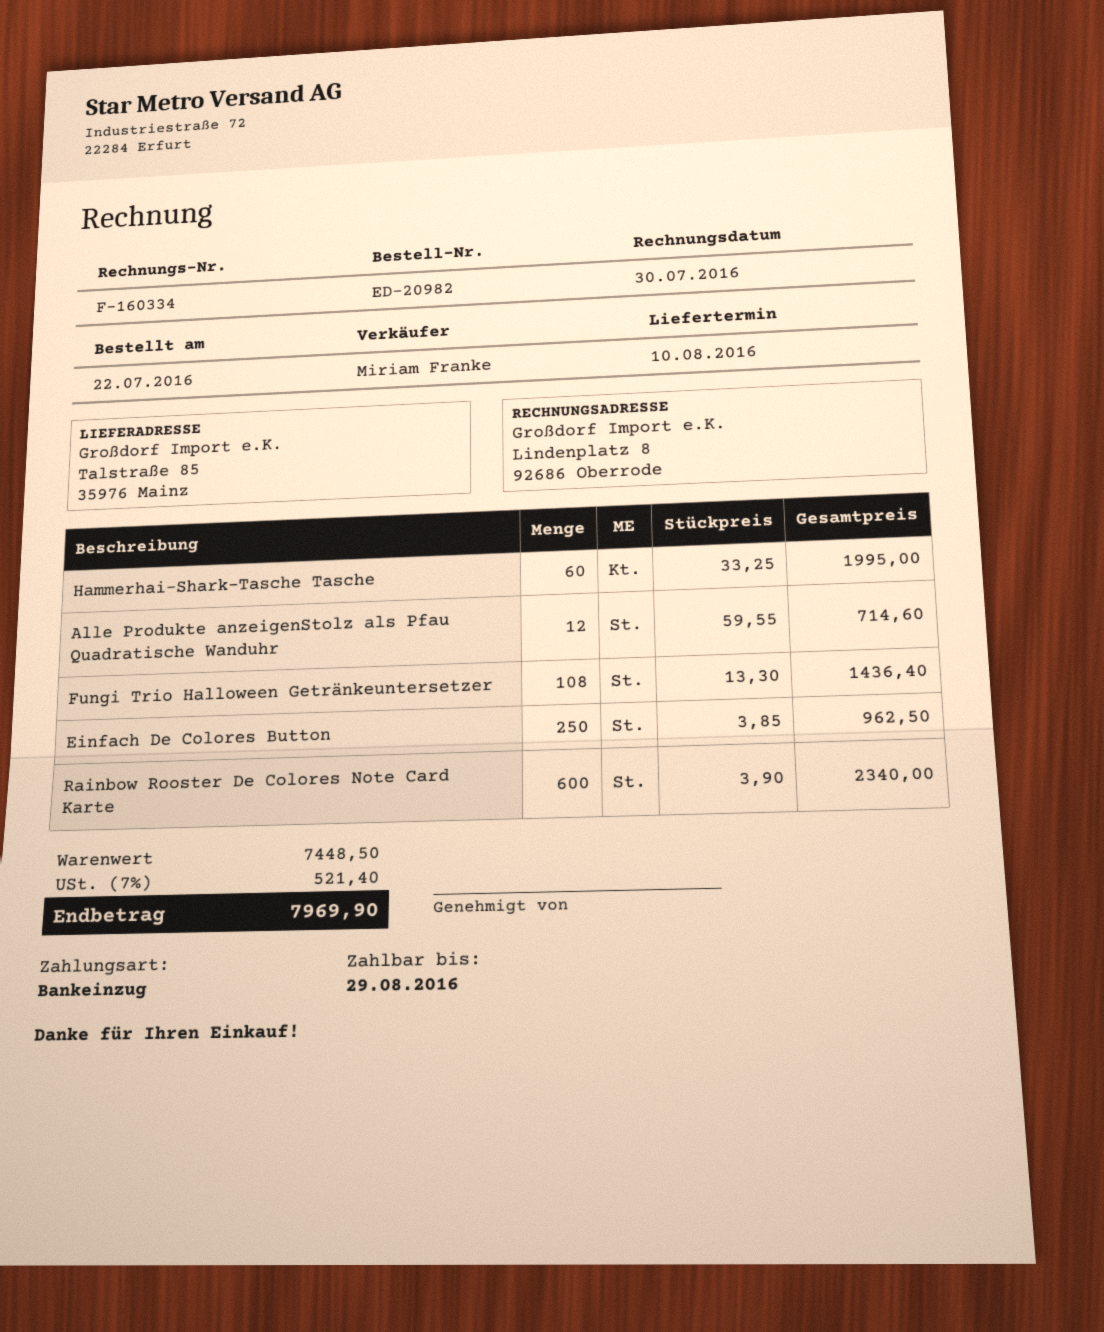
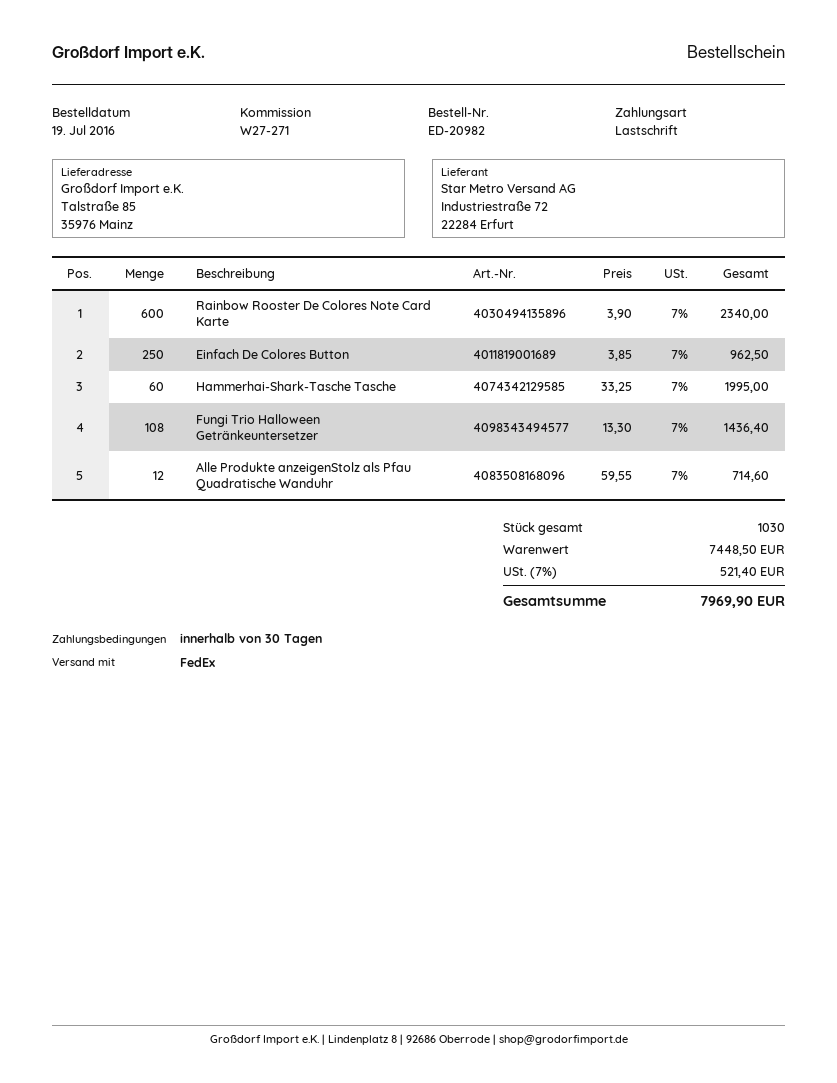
order date: 2016-07-22 -> 2016-07-19

